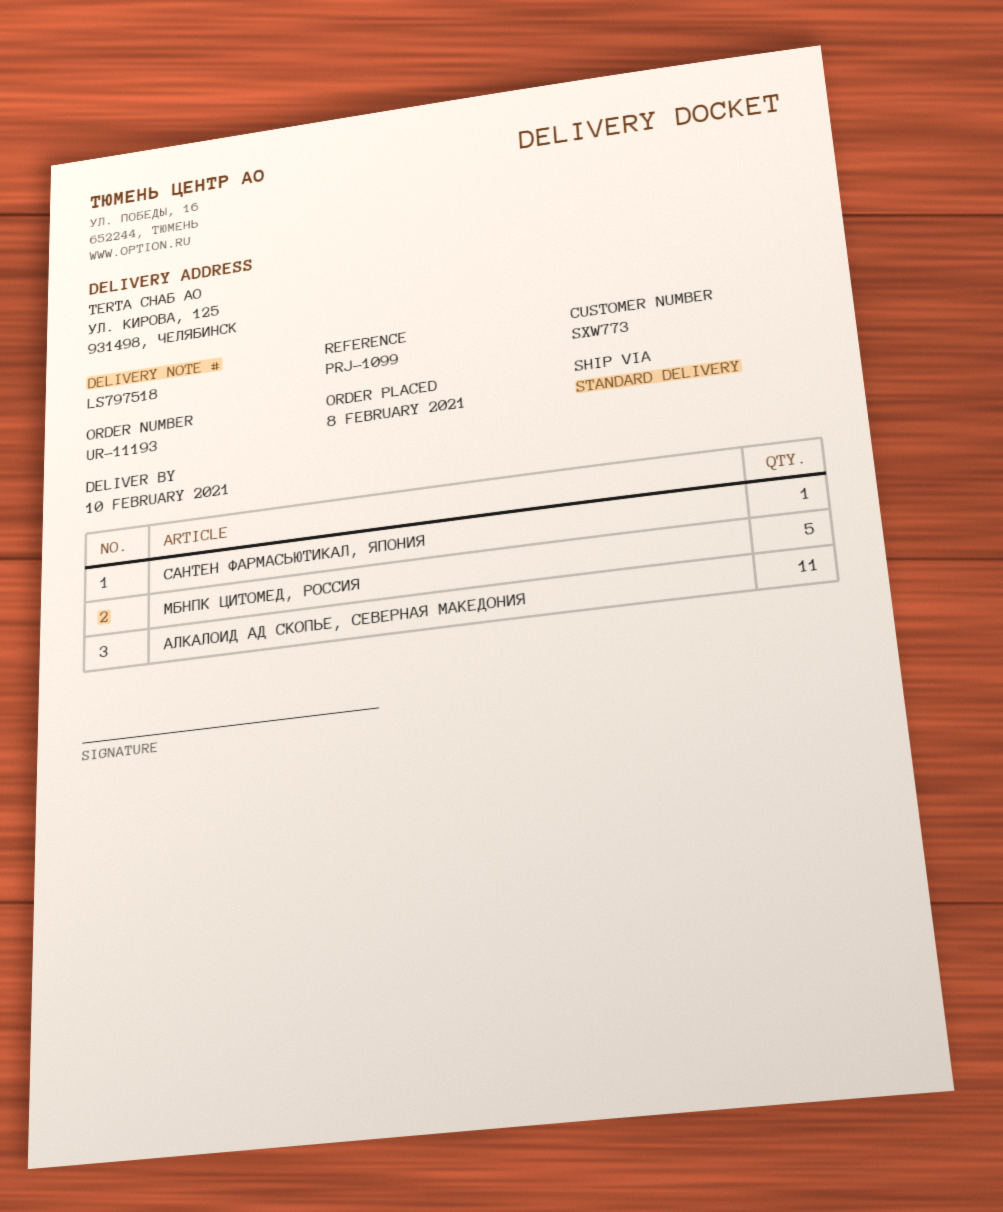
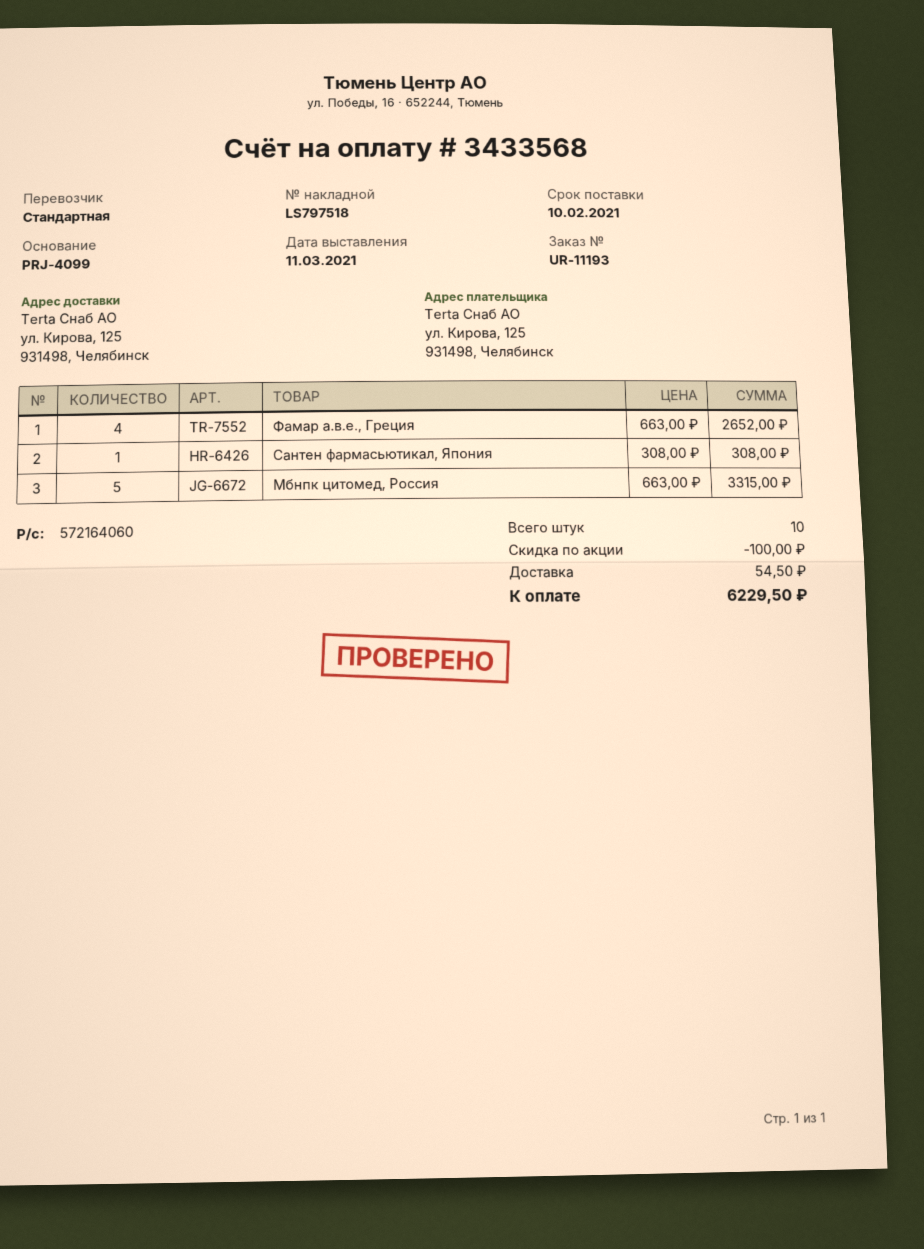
reference: PRJ-1099 -> PRJ-4099
АЛКАЛОИД АД СКОПЬЕ, СЕВЕРНАЯ МАКЕДОНИЯ: 11 -> none
Фамар а.в.е., Греция: none -> 4

